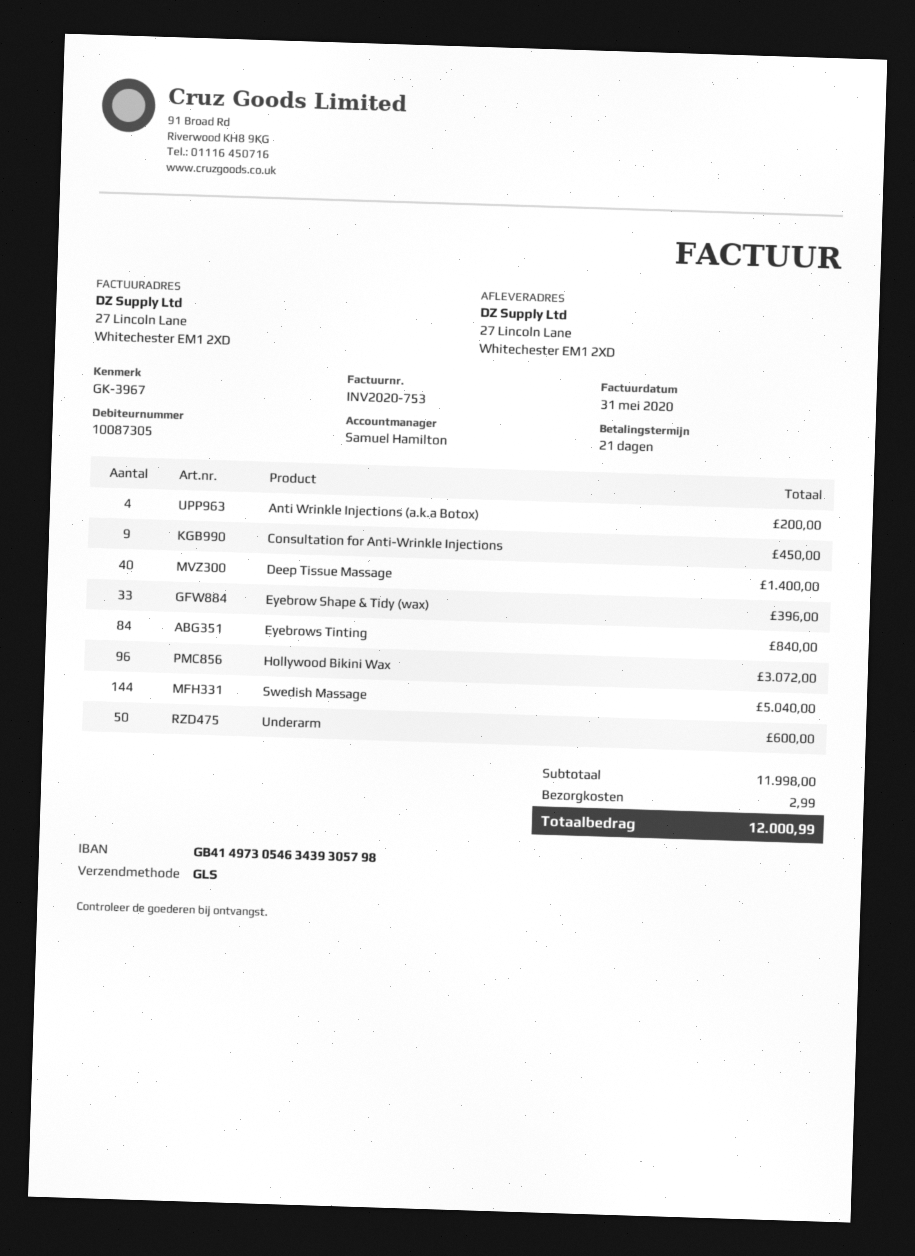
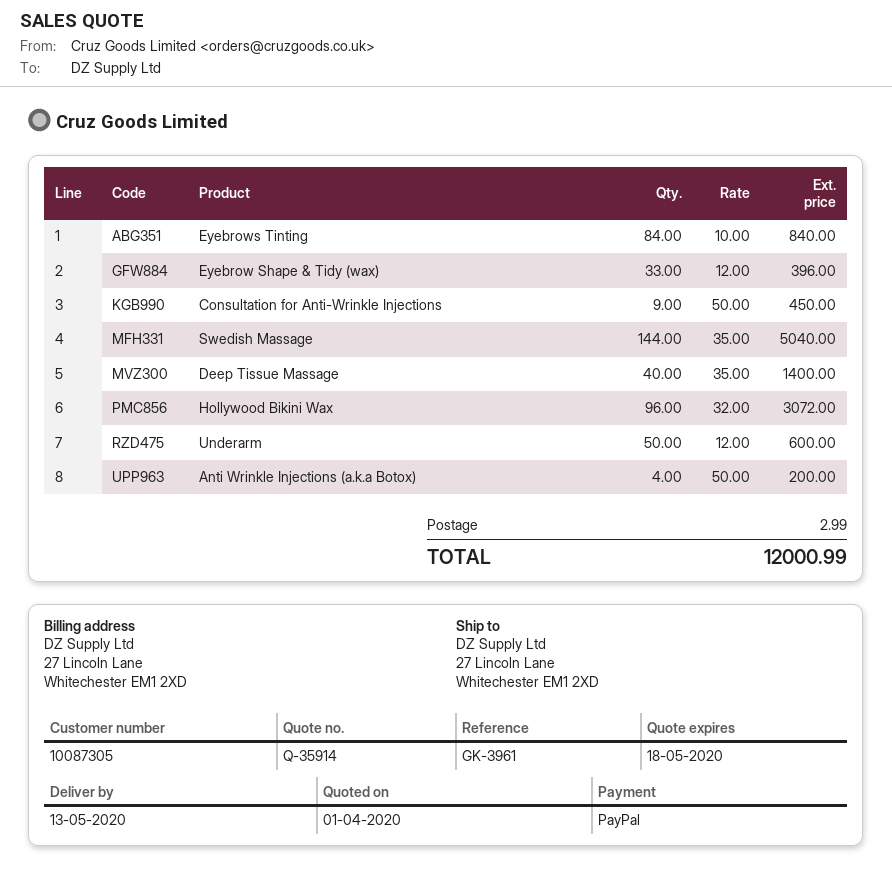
reference: GK-3967 -> GK-3961

